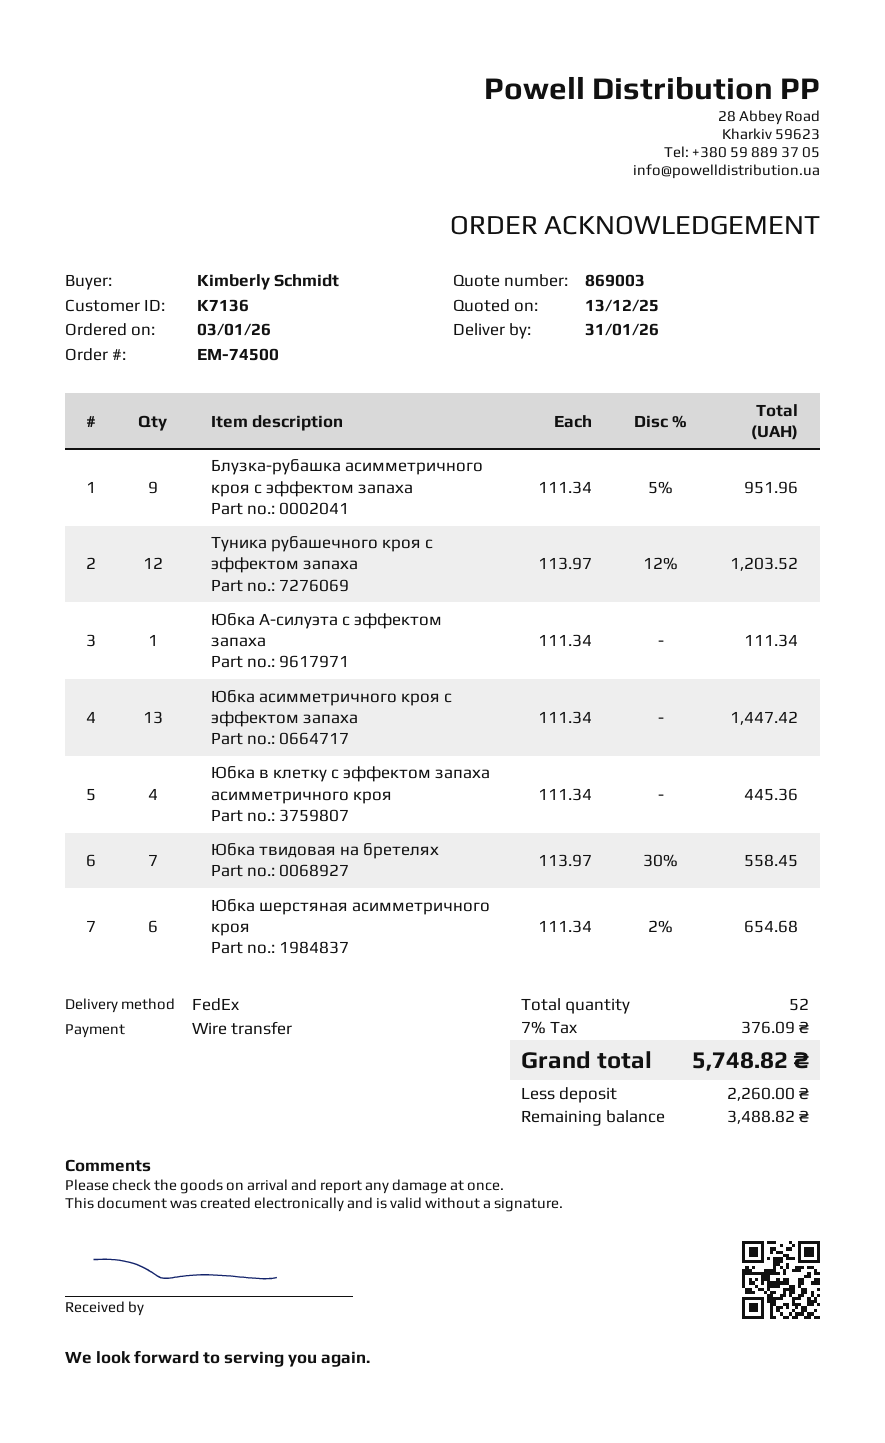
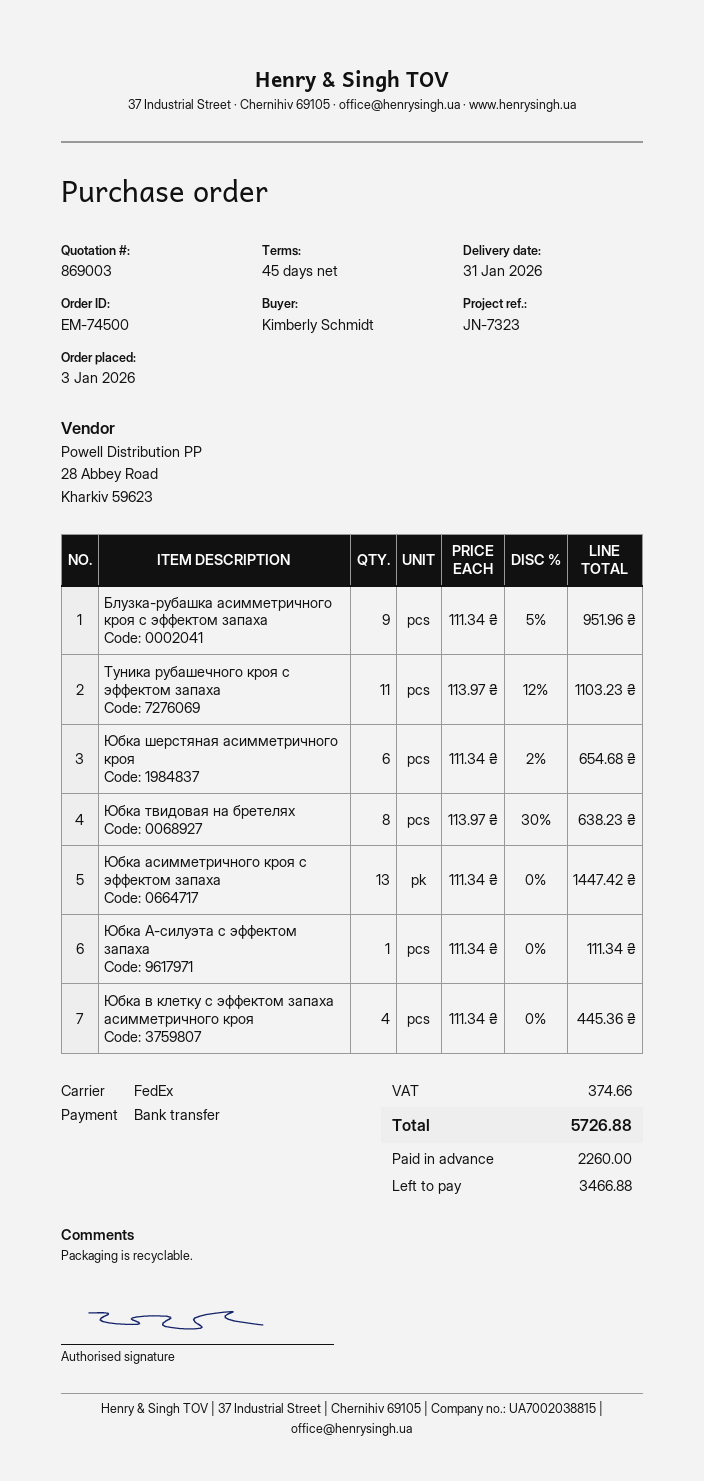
Туника рубашечного кроя с эффектом запаха: 12 x 113.97 - 12% = 1203.52 -> 11 x 113.97 - 12% = 1103.23
Юбка твидовая на бретелях: 7 x 113.97 - 30% = 558.45 -> 8 x 113.97 - 30% = 638.23
tax: 376.09 -> 374.66
total: 5748.82 -> 5726.88
balance: 3488.82 -> 3466.88

